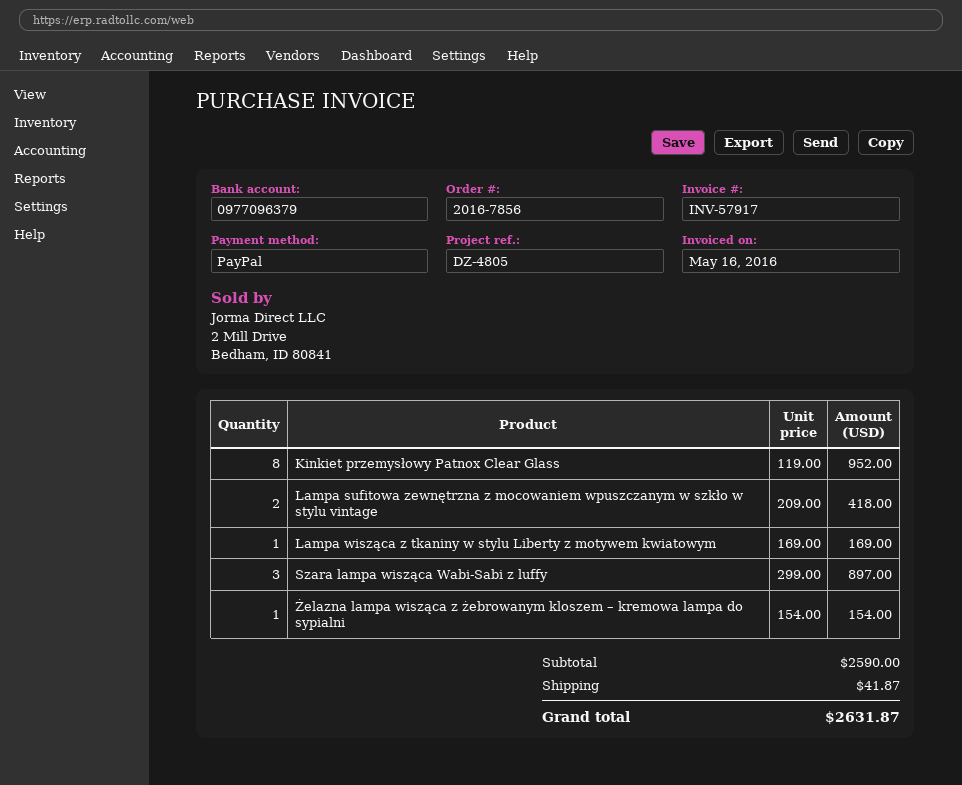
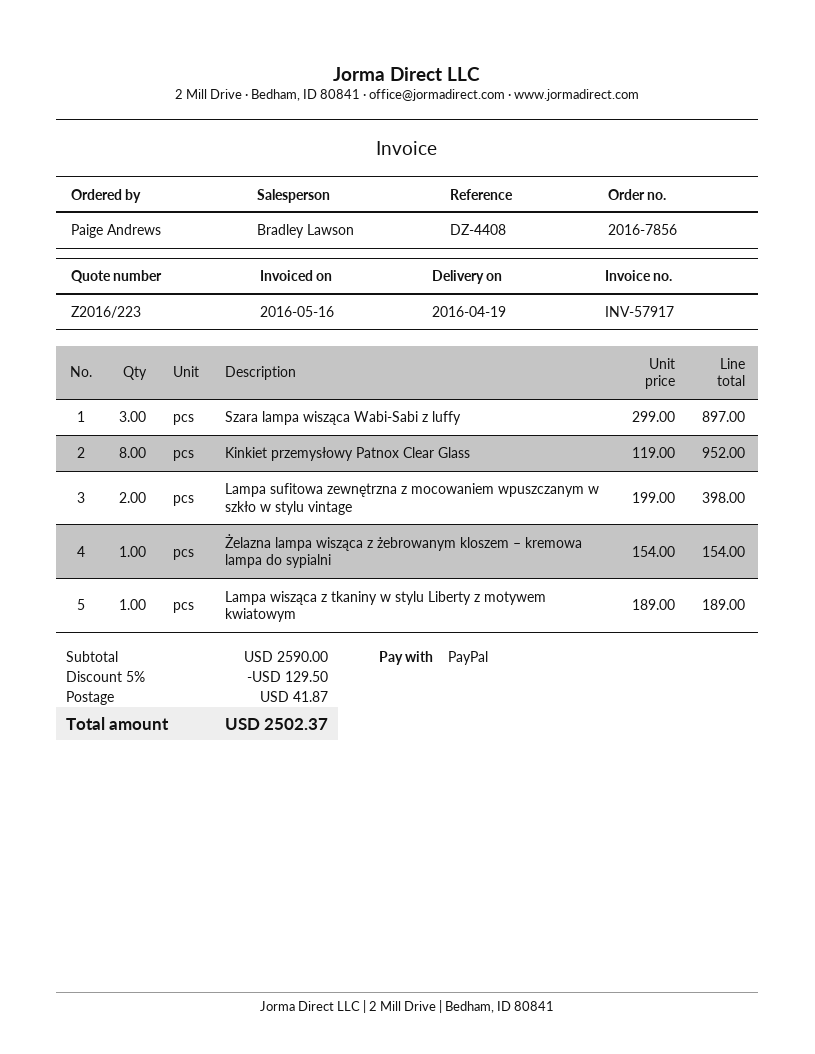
reference: DZ-4805 -> DZ-4408
Lampa sufitowa zewnętrzna z mocowaniem wpuszczanym w szkło w stylu vintage: 2 x 209.00 = 418.00 -> 2 x 199.00 = 398.00
Lampa wisząca z tkaniny w stylu Liberty z motywem kwiatowym: 1 x 169.00 = 169.00 -> 1 x 189.00 = 189.00
discount: none -> 5% = 129.50
total: 2631.87 -> 2502.37

